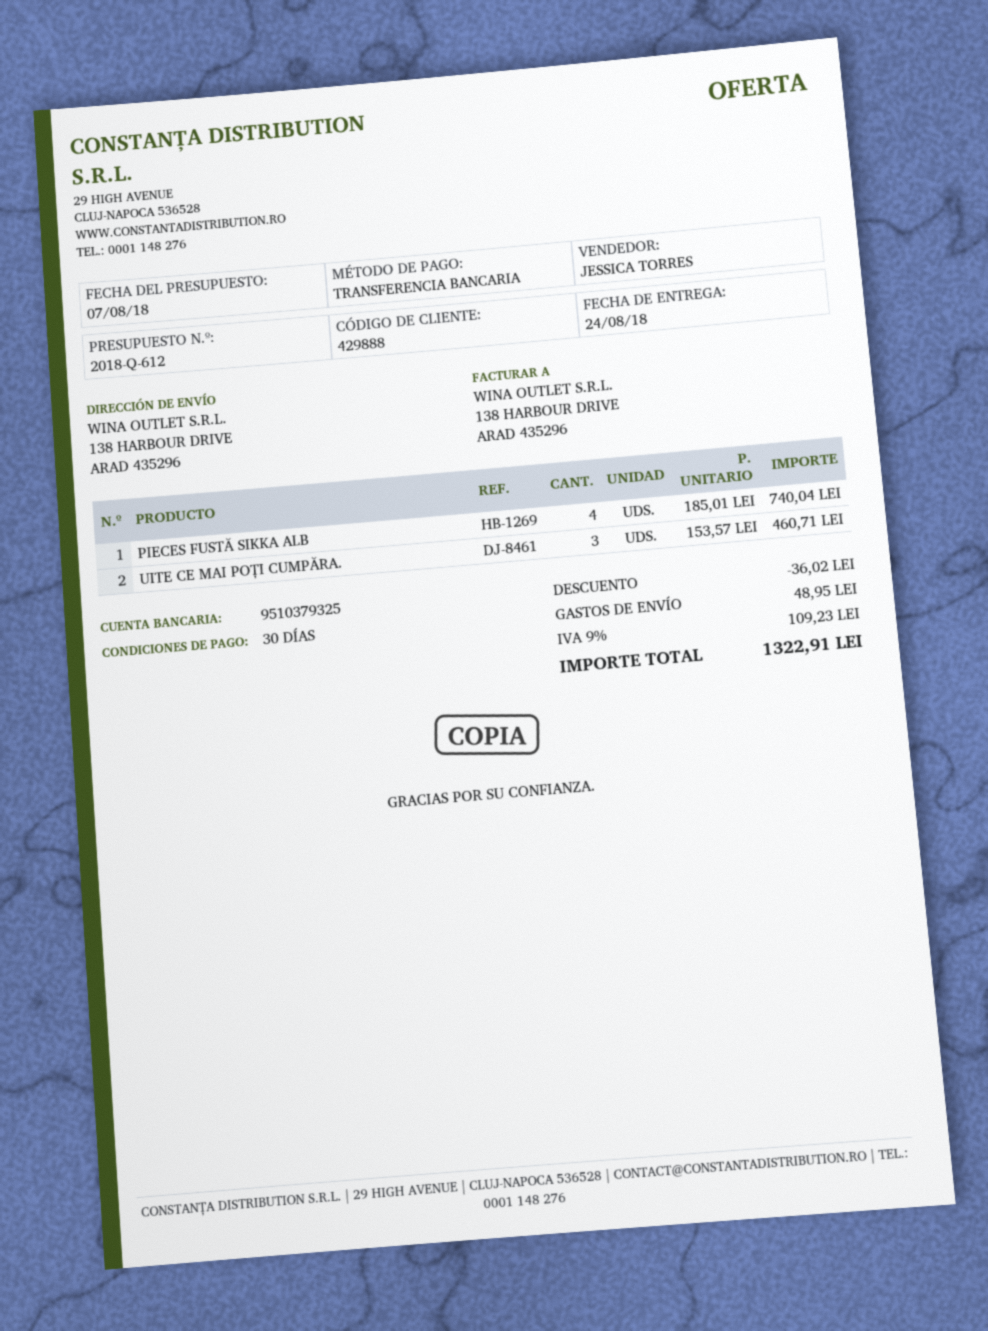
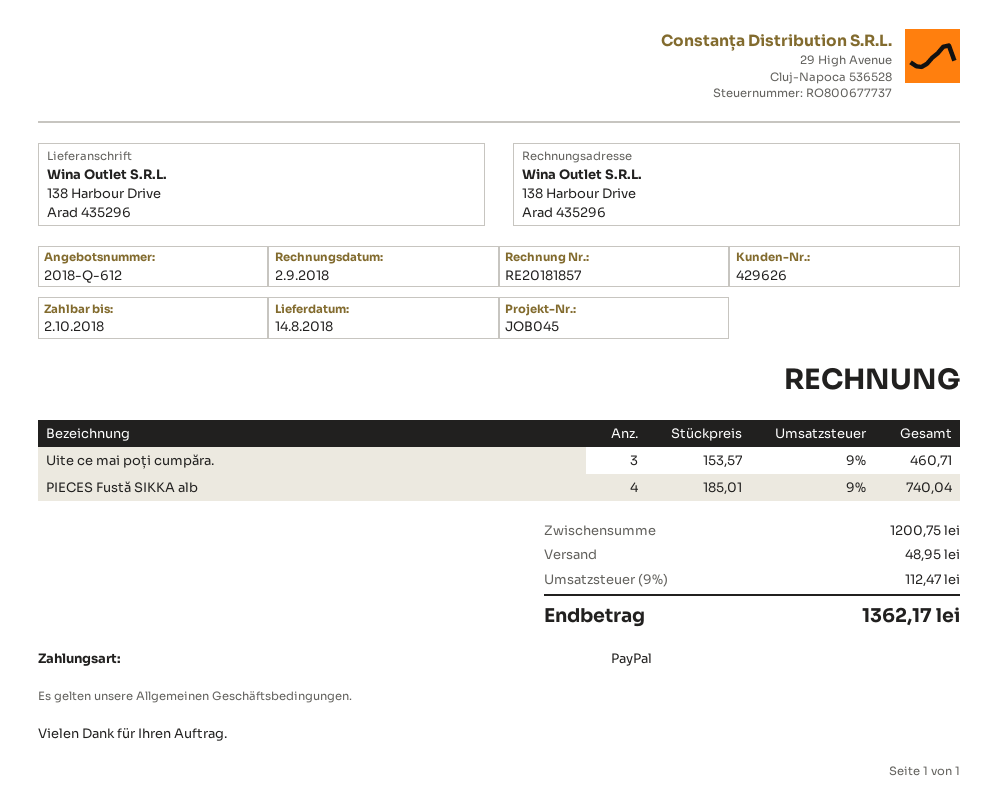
delivery date: 2018-08-24 -> 2018-08-14
customer number: 429888 -> 429626
payment method: bank transfer -> PayPal
discount: 36.02 -> none
tax: 9% = 109.23 -> 9% = 112.47
total: 1322.91 -> 1362.17

